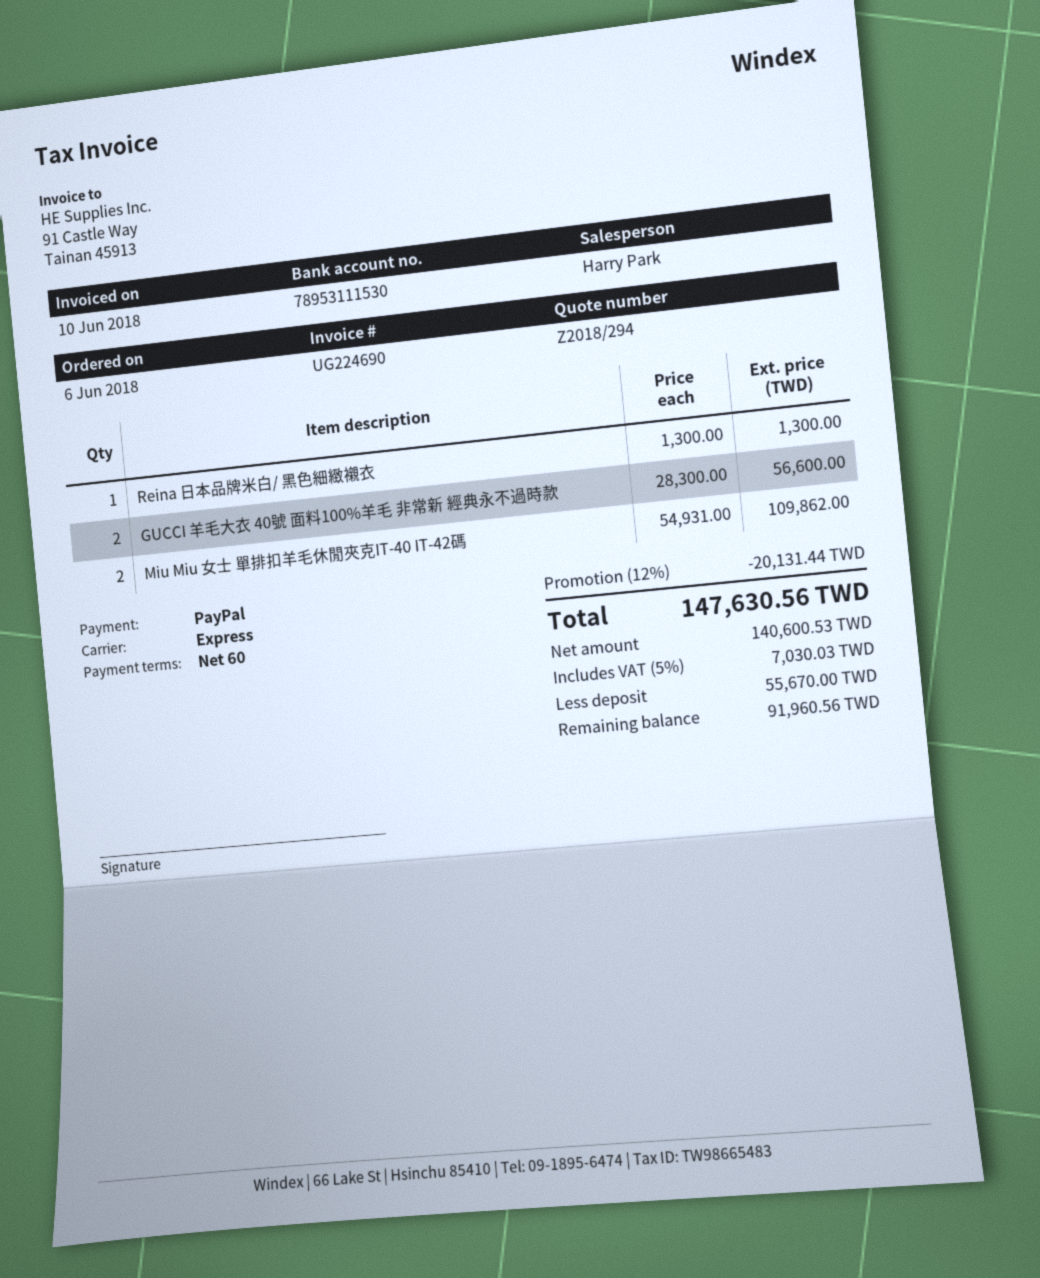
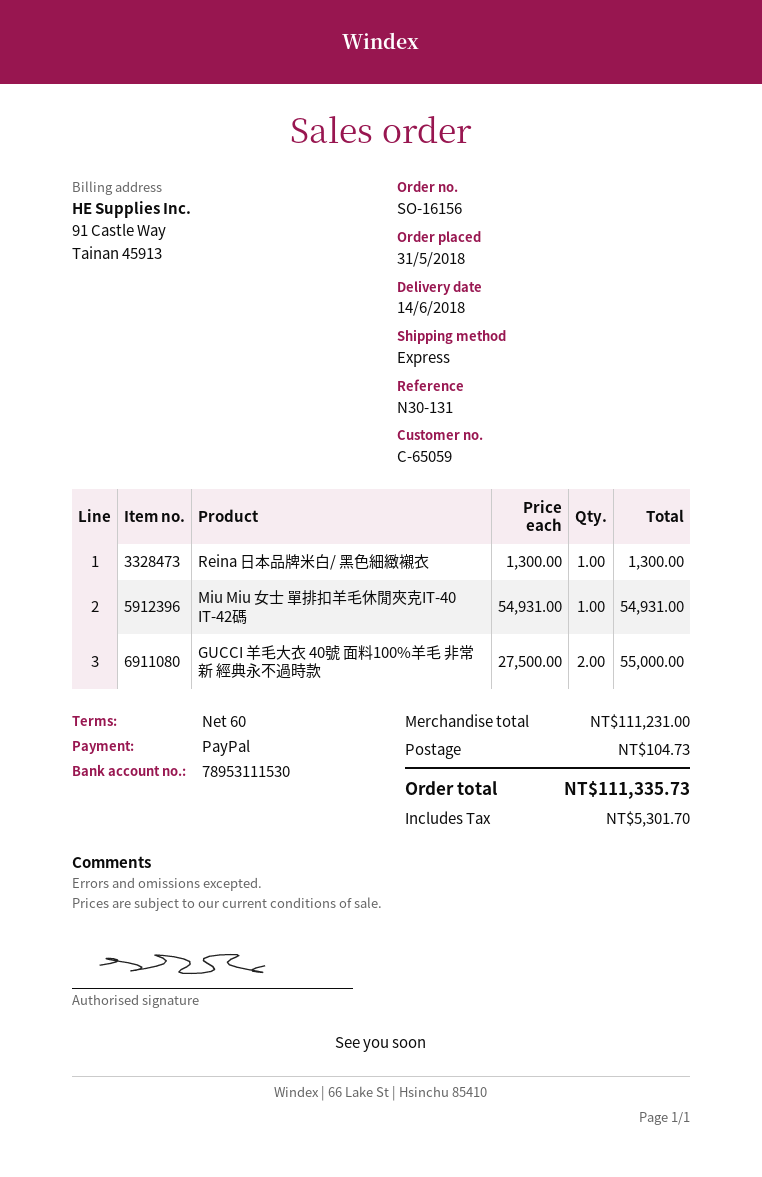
order date: 2018-06-06 -> 2018-05-31
GUCCI 羊毛大衣 40號 面料100%羊毛 非常新 經典永不過時款: 2 x 28300.00 = 56600.00 -> 2 x 27500.00 = 55000.00
Miu Miu 女士 單排扣羊毛休閒夾克IT-40 IT-42碼: 2 x 54931.00 = 109862.00 -> 1 x 54931.00 = 54931.00
discount: 12% = 20131.44 -> none
shipping: none -> 104.73
tax: 7030.03 -> 5301.70
total: 147630.56 -> 111335.73

